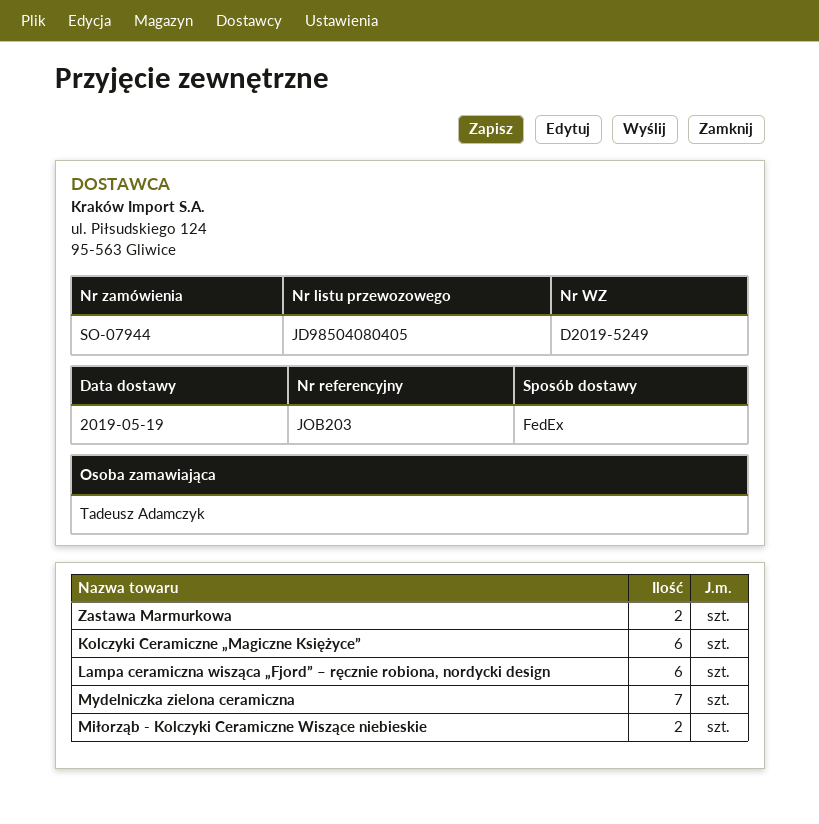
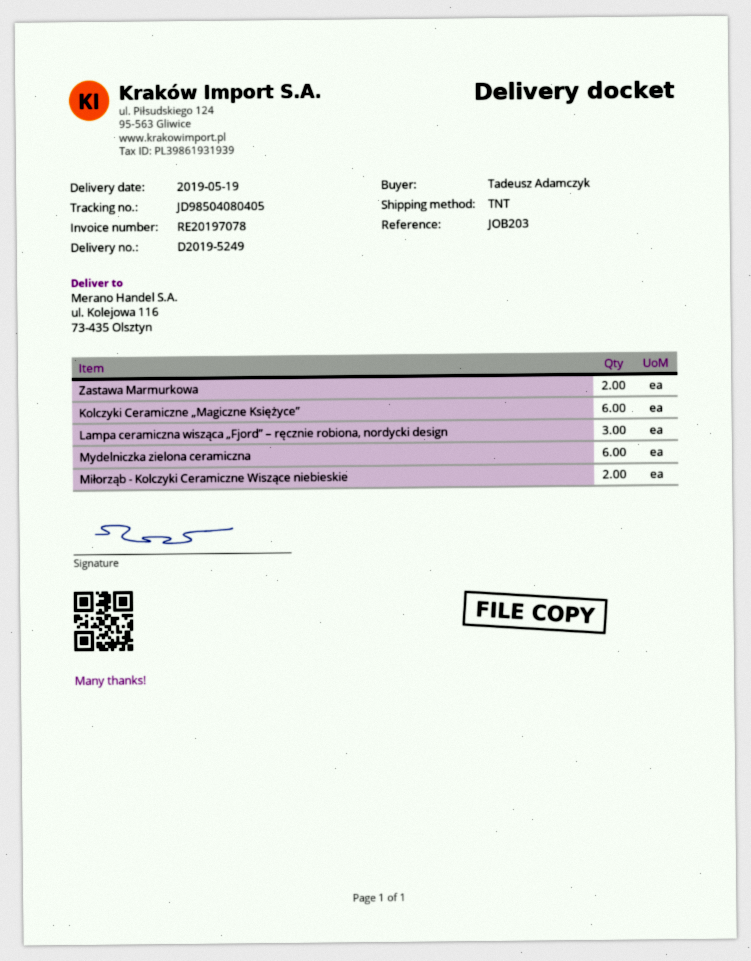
shipping method: FedEx -> TNT
Lampa ceramiczna wisząca „Fjord” – ręcznie robiona, nordycki design: 6 -> 3
Mydelniczka zielona ceramiczna: 7 -> 6

